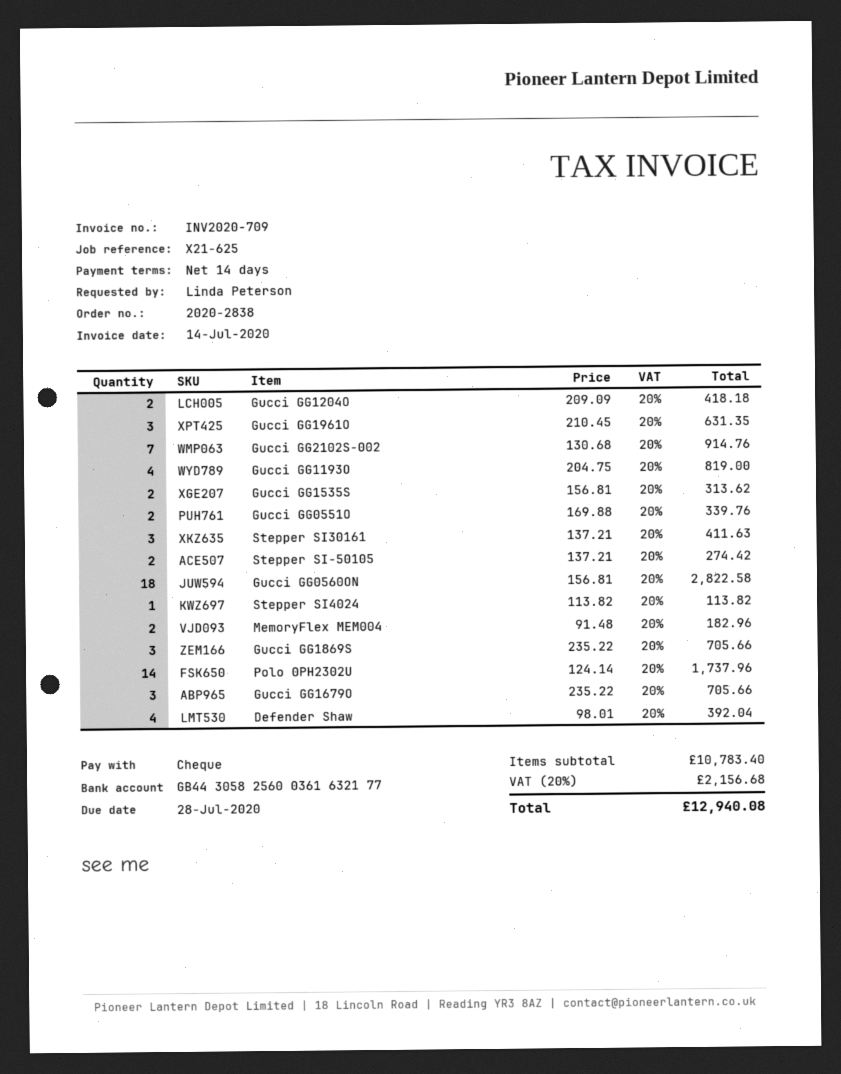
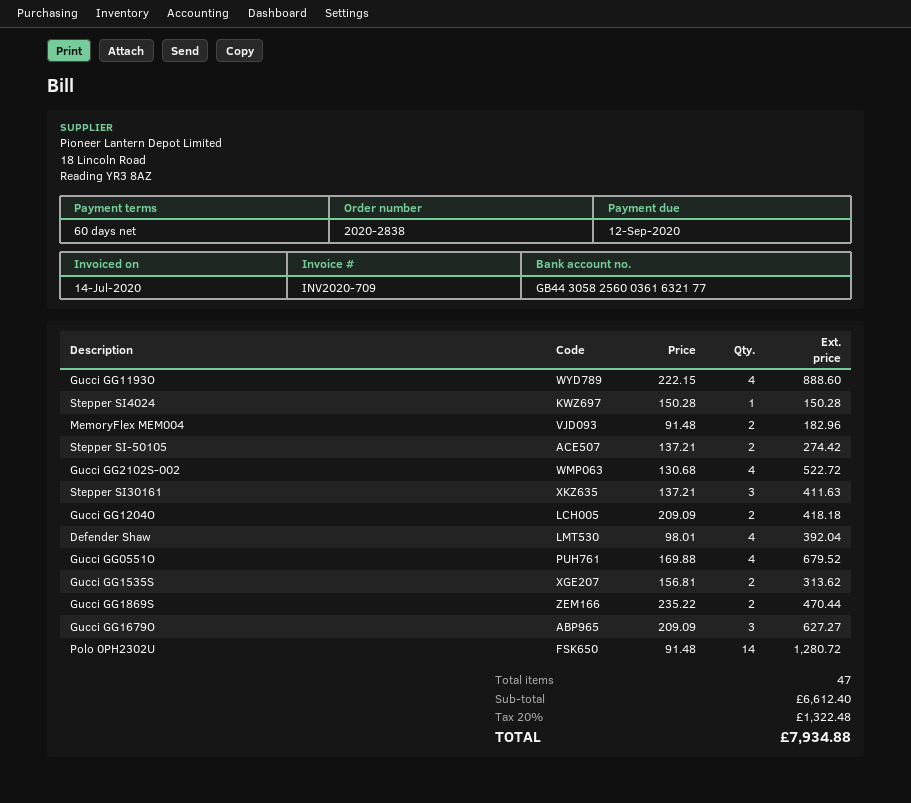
payment terms: 14 days -> 60 days
due date: 2020-07-28 -> 2020-09-12
Gucci GG1961O: 3 x 210.45 = 631.35 -> none
Gucci GG2102S-002: 7 x 130.68 = 914.76 -> 4 x 130.68 = 522.72
Gucci GG1193O: 4 x 204.75 = 819.00 -> 4 x 222.15 = 888.60
Gucci GG0551O: 2 x 169.88 = 339.76 -> 4 x 169.88 = 679.52
Gucci GG0560ON: 18 x 156.81 = 2822.58 -> none
Stepper SI4024: 1 x 113.82 = 113.82 -> 1 x 150.28 = 150.28
Gucci GG1869S: 3 x 235.22 = 705.66 -> 2 x 235.22 = 470.44
Polo 0PH2302U: 14 x 124.14 = 1737.96 -> 14 x 91.48 = 1280.72
Gucci GG1679O: 3 x 235.22 = 705.66 -> 3 x 209.09 = 627.27
subtotal: 10783.40 -> 6612.40
tax: 20% = 2156.68 -> 20% = 1322.48
total: 12940.08 -> 7934.88

